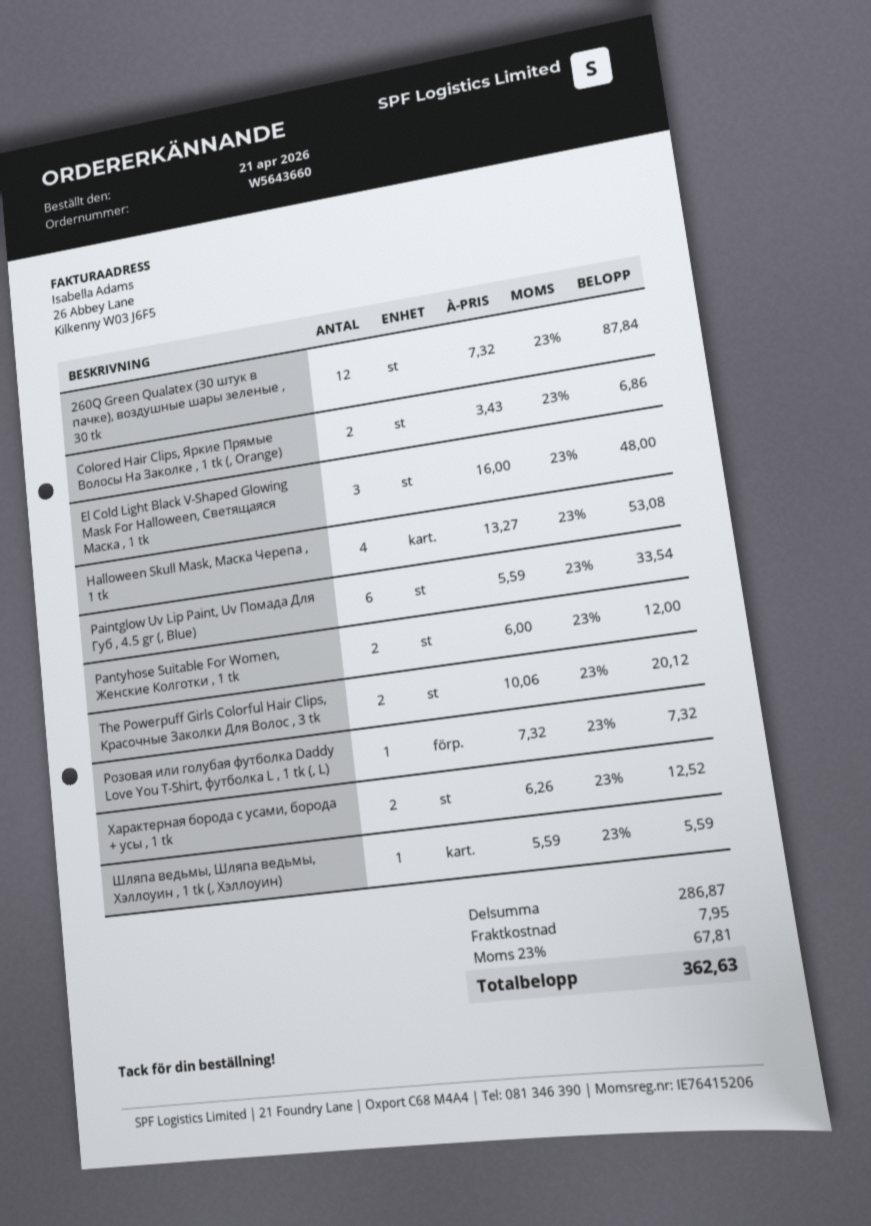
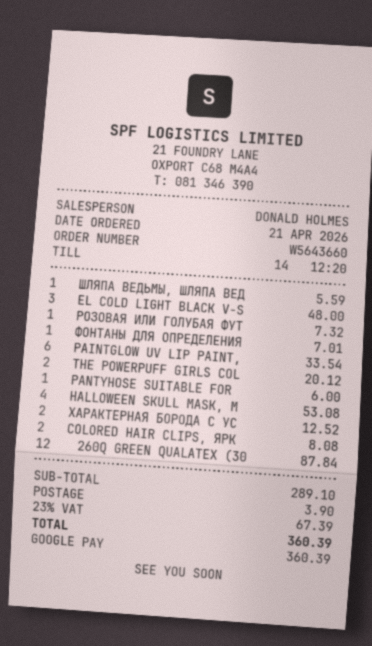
Colored Hair Clips, Яркие Прямые Волосы На Заколке , 1 tk (, Orange): 2 for 6.86 -> 2 for 8.08
Pantyhose Suitable For Women, Женские Колготки , 1 tk: 2 for 12.00 -> 1 for 6.00
ФОНТАНЫ ДЛЯ ОПРЕДЕЛЕНИЯ: none -> 1 for 7.01
subtotal: 286.87 -> 289.10
shipping: 7.95 -> 3.90
tax: 23% = 67.81 -> 23% = 67.39
total: 362.63 -> 360.39

